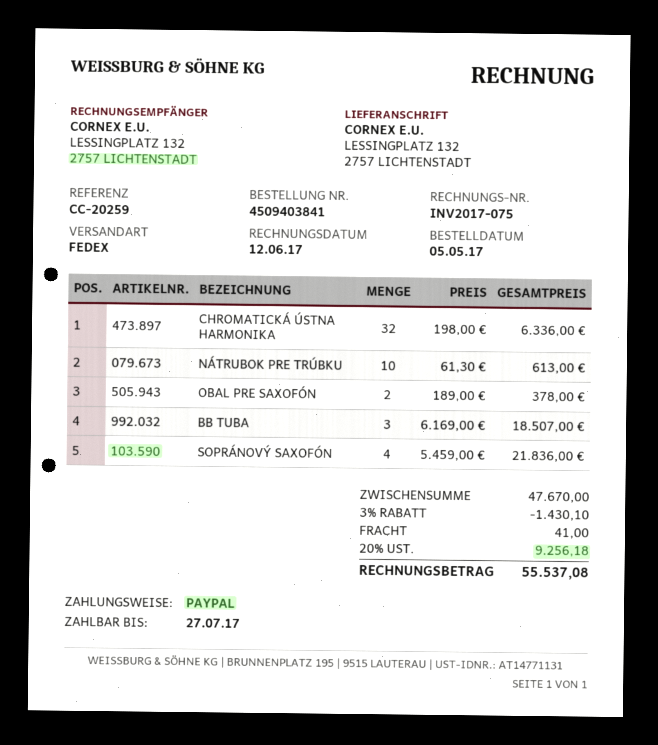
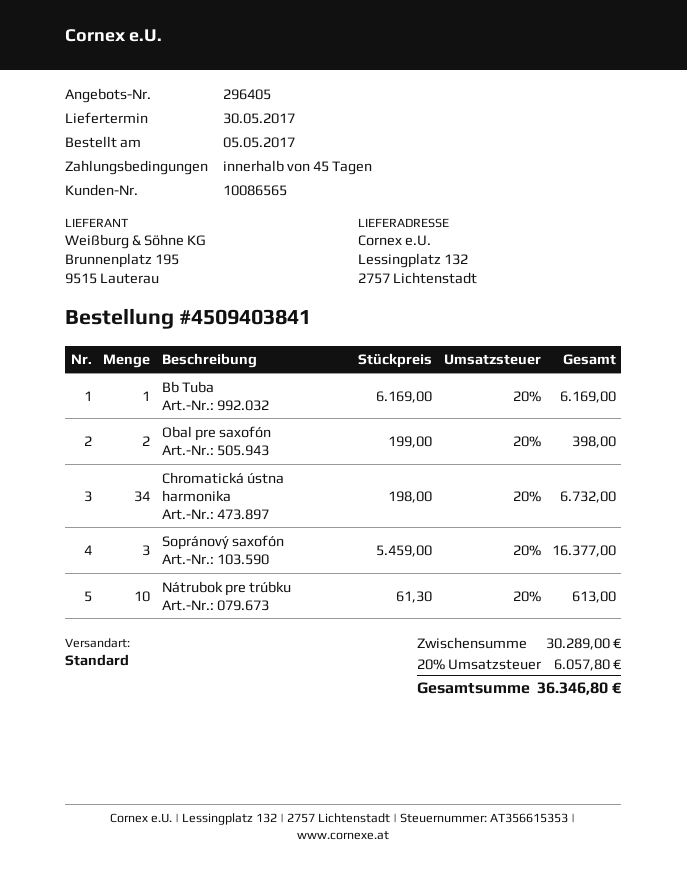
shipping method: FedEx -> standard
CHROMATICKÁ ÚSTNA HARMONIKA: 32 x 198.00 = 6336.00 -> 34 x 198.00 = 6732.00
OBAL PRE SAXOFÓN: 2 x 189.00 = 378.00 -> 2 x 199.00 = 398.00
BB TUBA: 3 x 6169.00 = 18507.00 -> 1 x 6169.00 = 6169.00
SOPRÁNOVÝ SAXOFÓN: 4 x 5459.00 = 21836.00 -> 3 x 5459.00 = 16377.00
subtotal: 47670.00 -> 30289.00
discount: 3% = 1430.10 -> none
shipping: 41.00 -> none
tax: 20% = 9256.18 -> 20% = 6057.80
total: 55537.08 -> 36346.80

